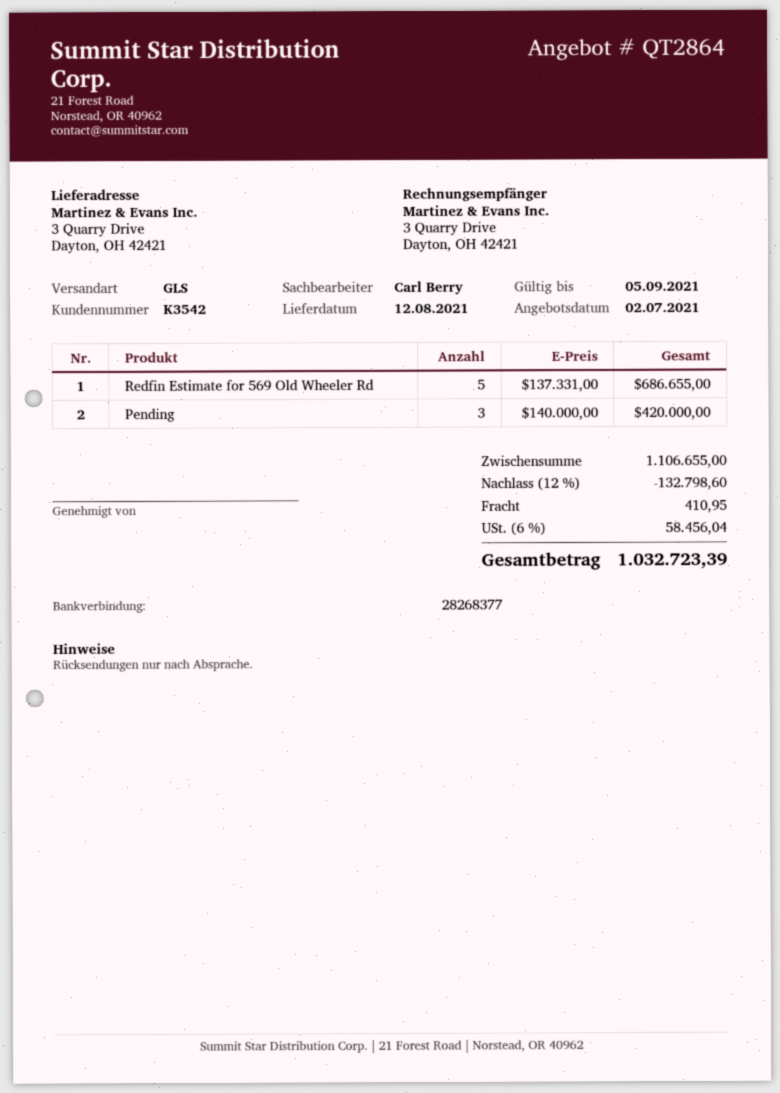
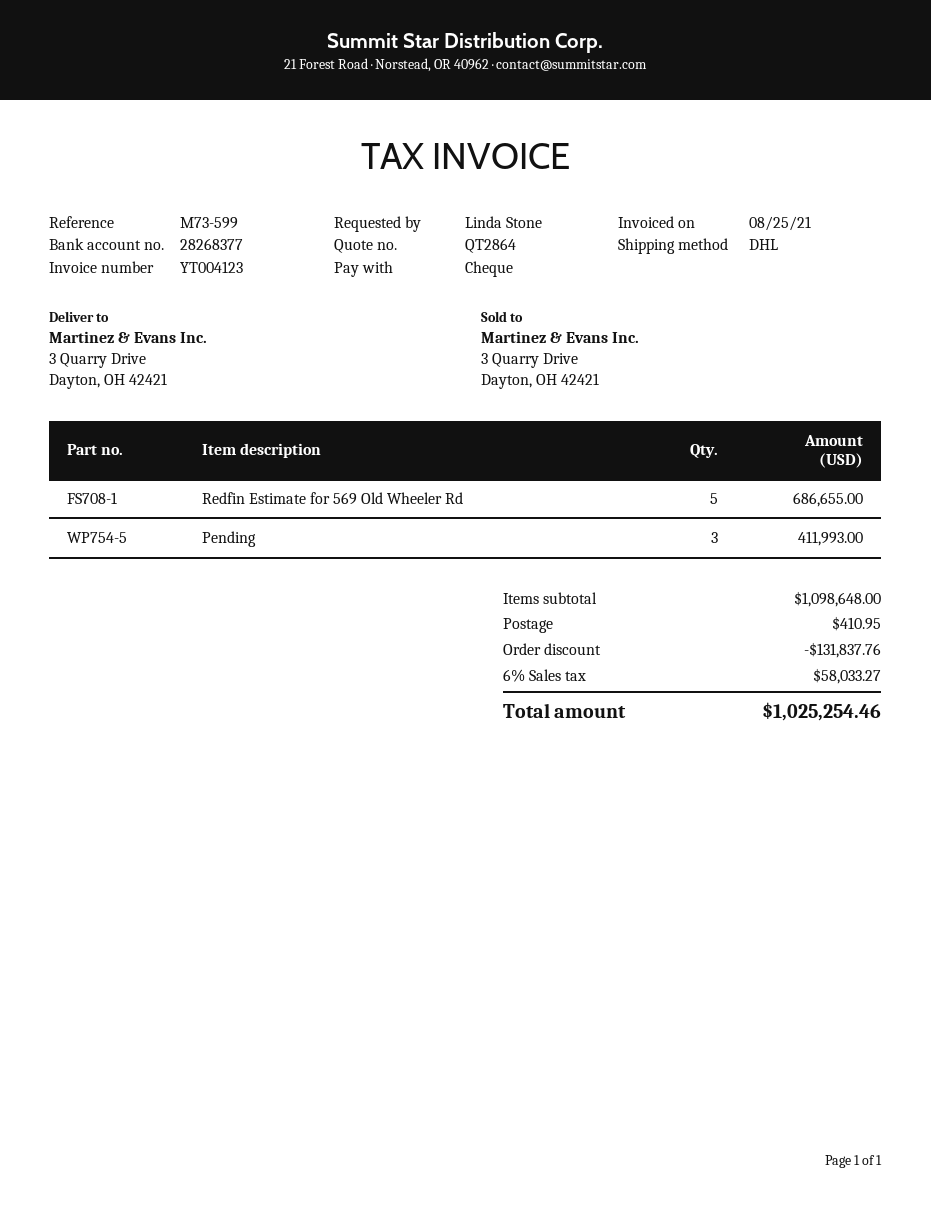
shipping method: GLS -> DHL
Pending: 3 for 420000.00 -> 3 for 411993.00
subtotal: 1106655.00 -> 1098648.00
discount: 132798.60 -> 131837.76
tax: 6% = 58456.04 -> 6% = 58033.27
total: 1032723.39 -> 1025254.46

